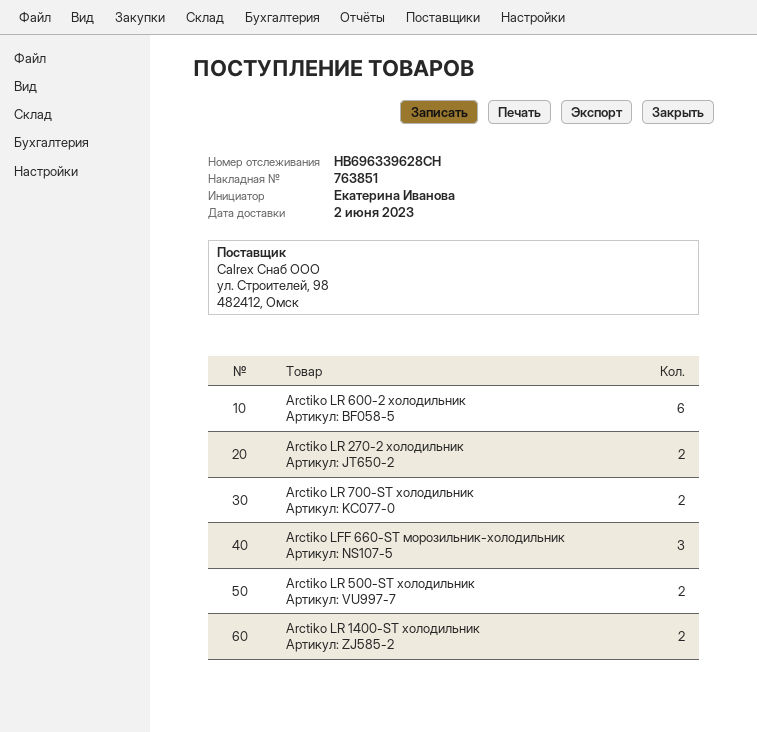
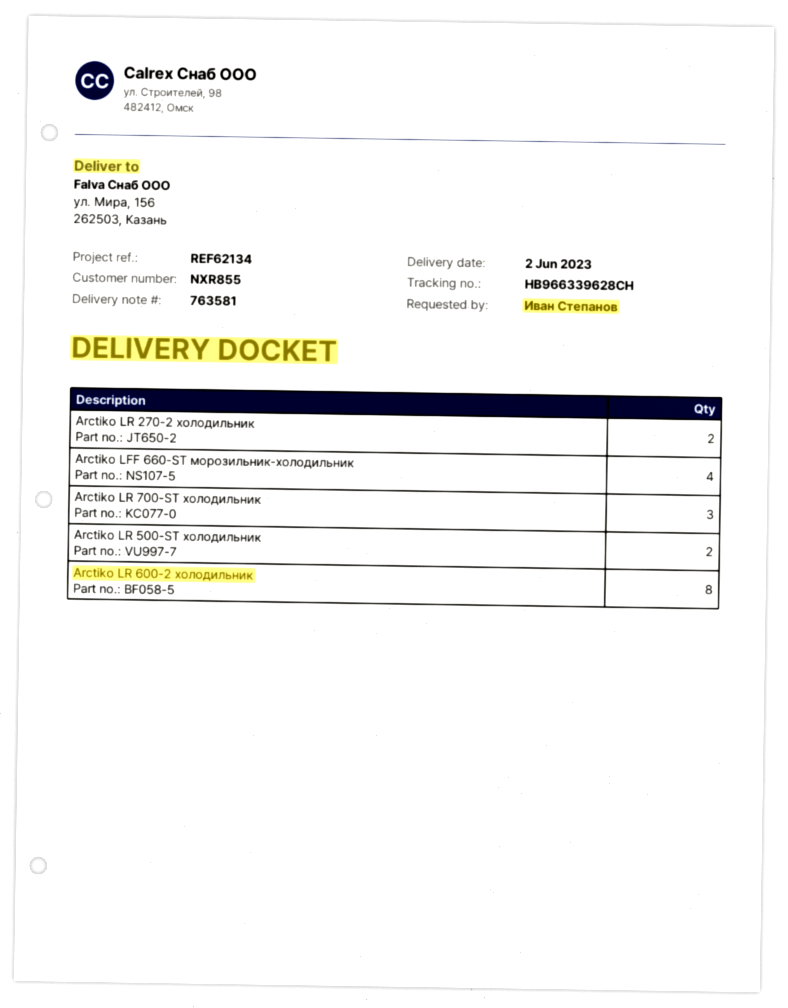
delivery note number: 763851 -> 763581
ordered by: Екатерина Иванова -> Иван Степанов
tracking number: HB696339628CH -> HB966339628CH
Arctiko LR 600-2 холодильник: 6 -> 8
Arctiko LR 700-ST холодильник: 2 -> 3
Arctiko LFF 660-ST морозильник-холодильник: 3 -> 4
Arctiko LR 1400-ST холодильник: 2 -> none

